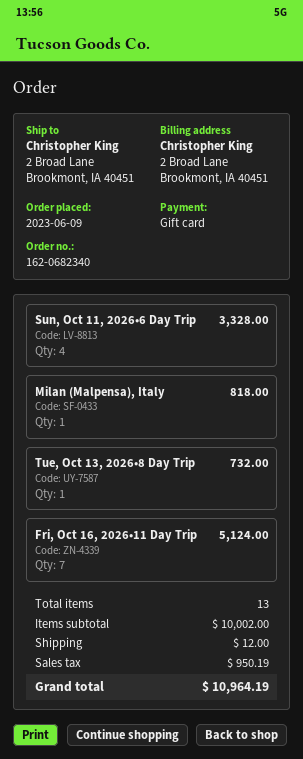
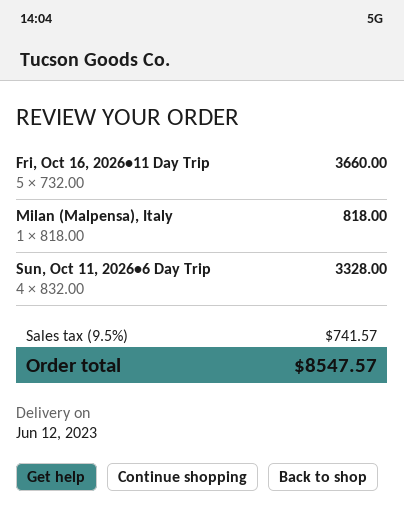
Tue, Oct 13, 2026•8 Day Trip: 1 for 732.00 -> none
Fri, Oct 16, 2026•11 Day Trip: 7 for 5124.00 -> 5 for 3660.00
shipping: 12.00 -> none
tax: 950.19 -> 741.57
total: 10964.19 -> 8547.57

